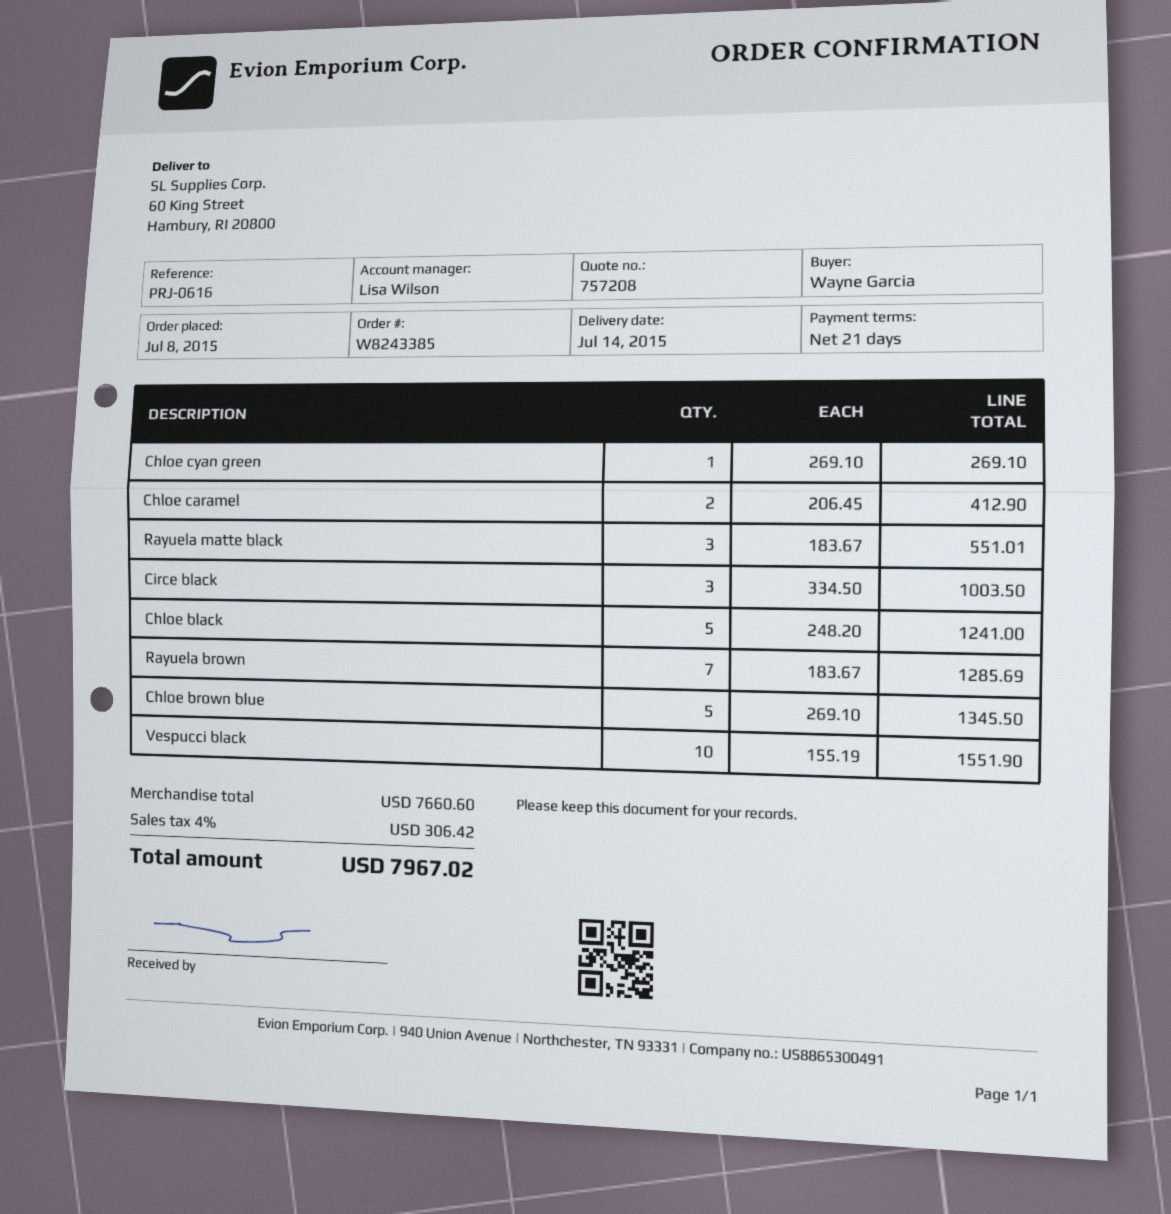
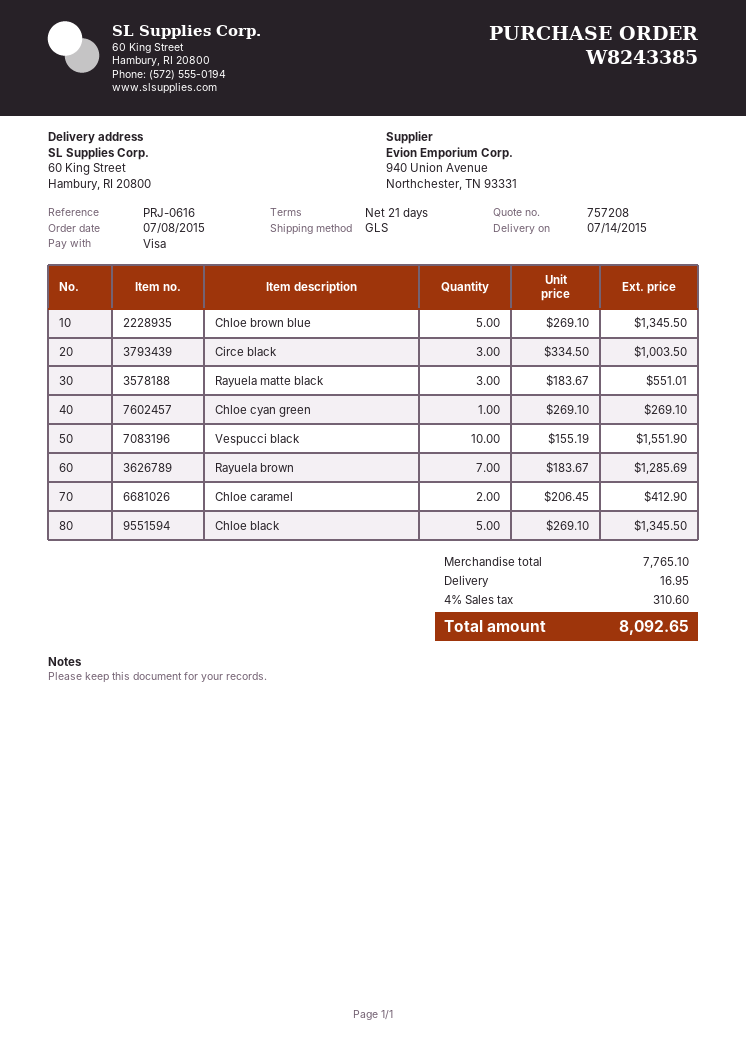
Chloe black: 5 x 248.20 = 1241.00 -> 5 x 269.10 = 1345.50
subtotal: 7660.60 -> 7765.10
shipping: none -> 16.95
tax: 4% = 306.42 -> 4% = 310.60
total: 7967.02 -> 8092.65

